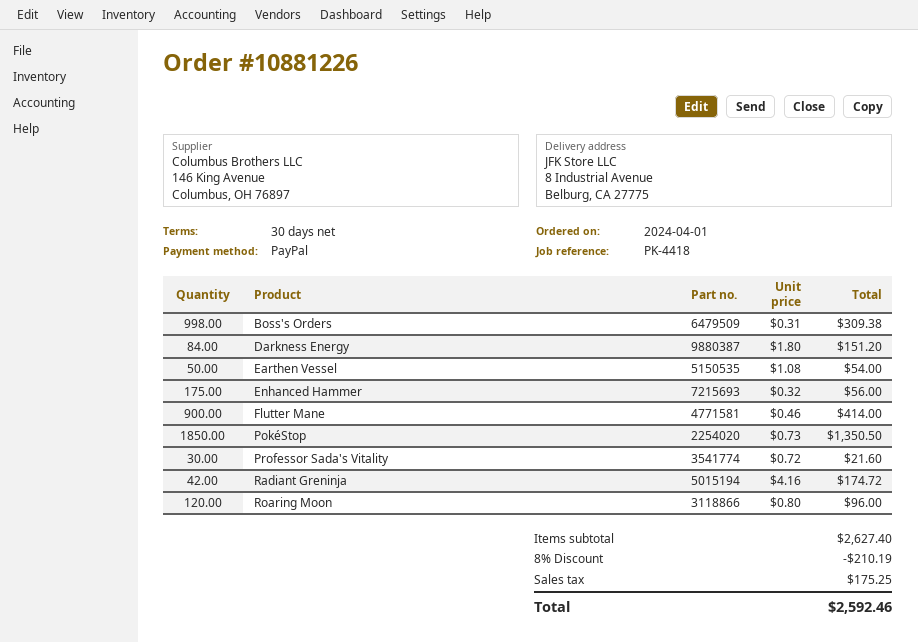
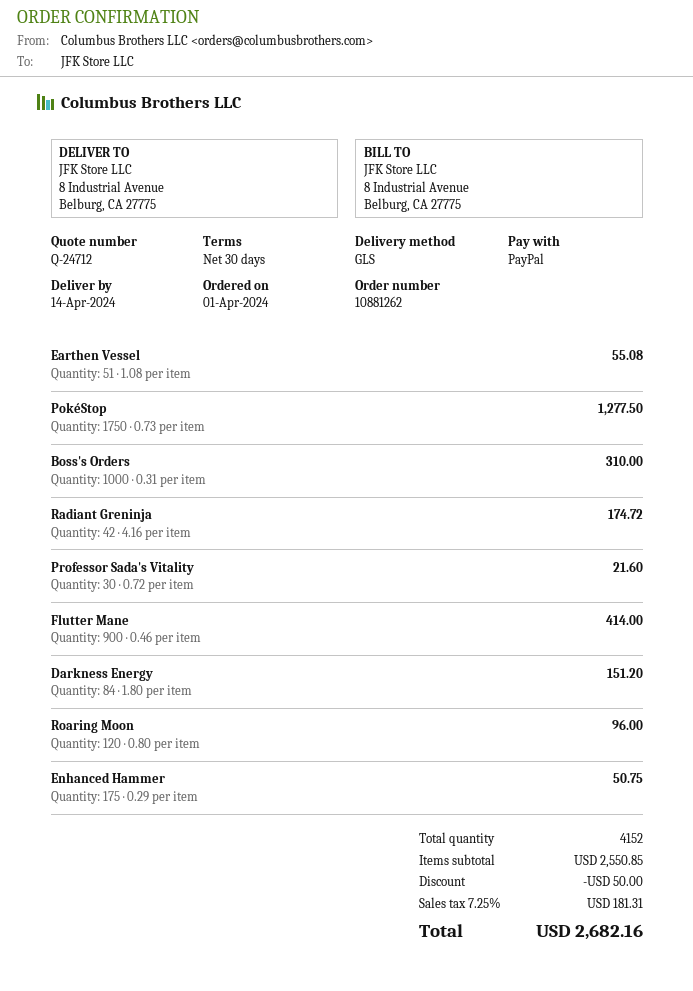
order number: 10881226 -> 10881262
Boss's Orders: 998 x 0.31 = 309.38 -> 1000 x 0.31 = 310.00
Earthen Vessel: 50 x 1.08 = 54.00 -> 51 x 1.08 = 55.08
Enhanced Hammer: 175 x 0.32 = 56.00 -> 175 x 0.29 = 50.75
PokéStop: 1850 x 0.73 = 1350.50 -> 1750 x 0.73 = 1277.50
subtotal: 2627.40 -> 2550.85
discount: 210.19 -> 50.00
tax: 175.25 -> 181.31
total: 2592.46 -> 2682.16

